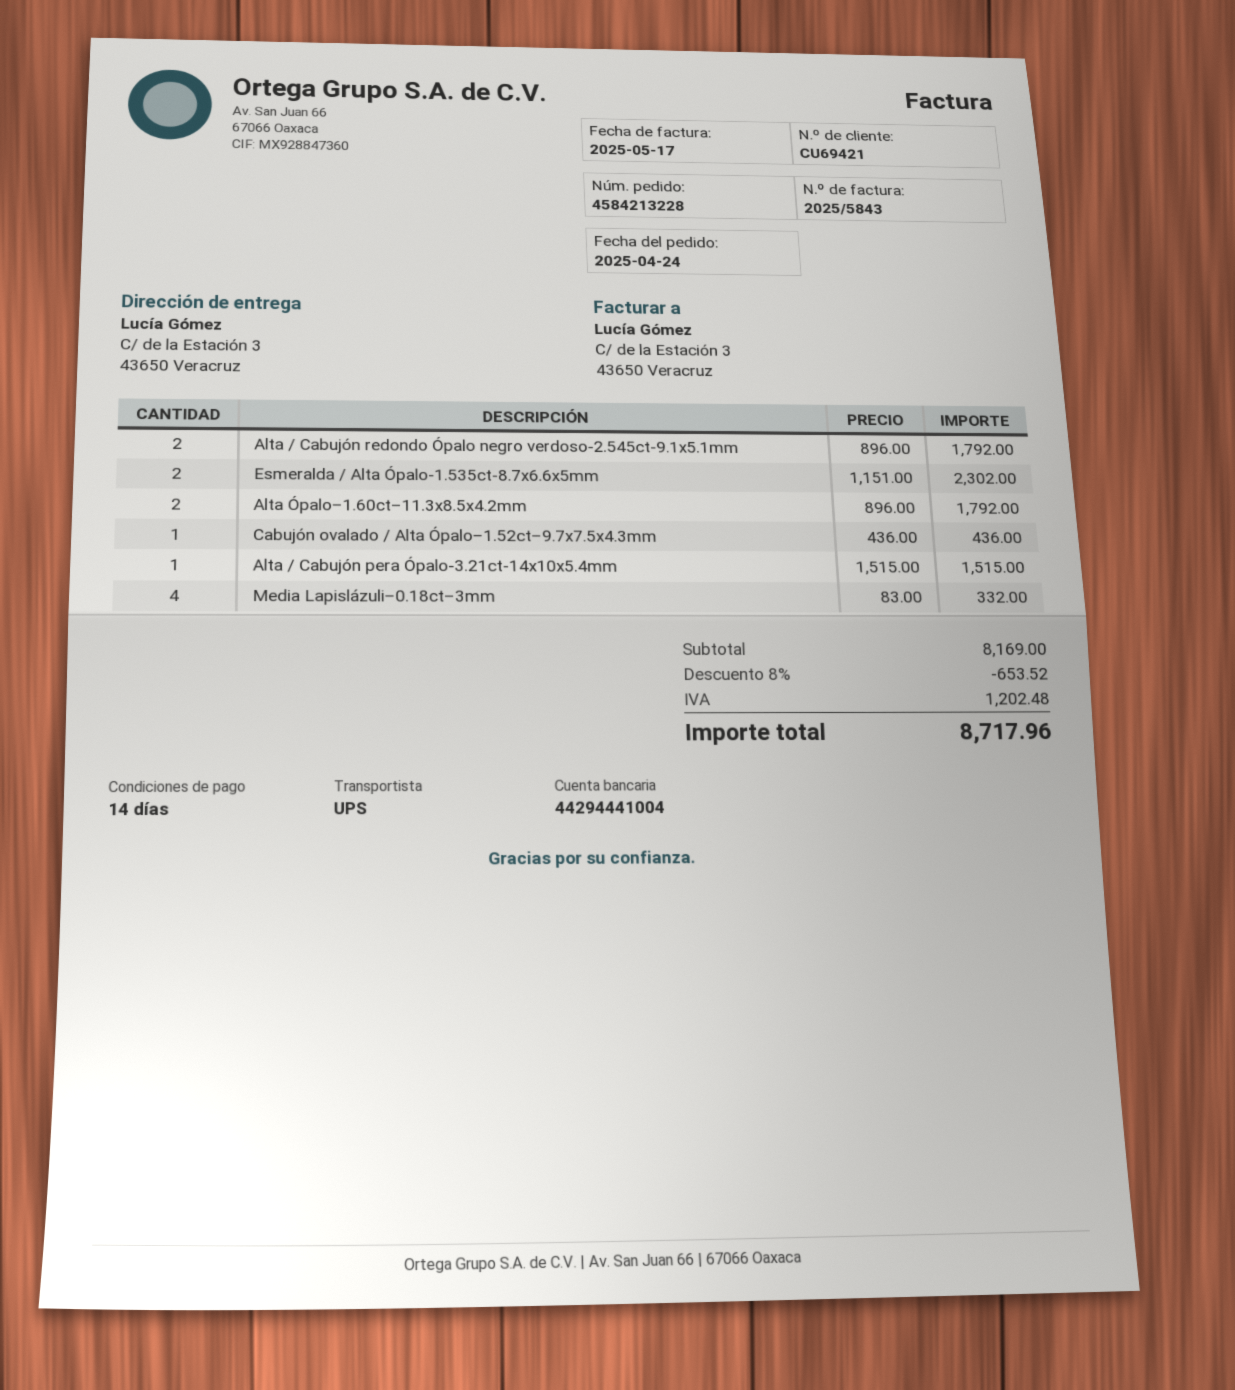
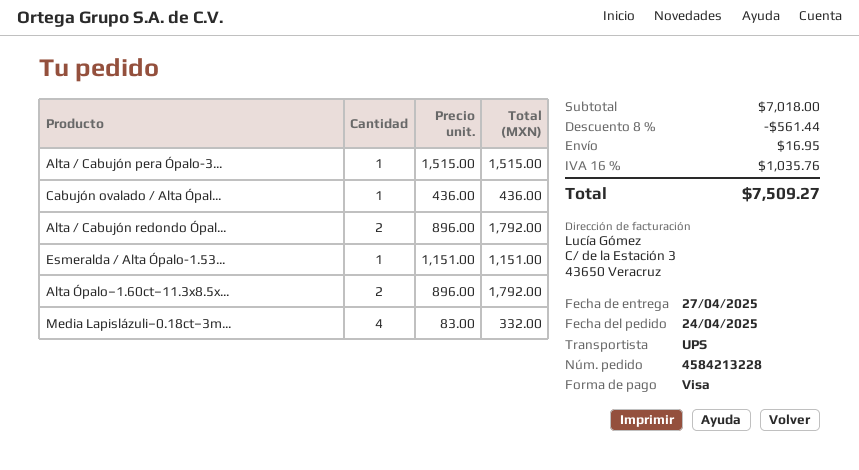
Esmeralda / Alta Ópalo-1.535ct-8.7x6.6x5mm: 2 x 1151.00 = 2302.00 -> 1 x 1151.00 = 1151.00
subtotal: 8169.00 -> 7018.00
discount: 8% = 653.52 -> 8% = 561.44
shipping: none -> 16.95
tax: 1202.48 -> 1035.76
total: 8717.96 -> 7509.27

